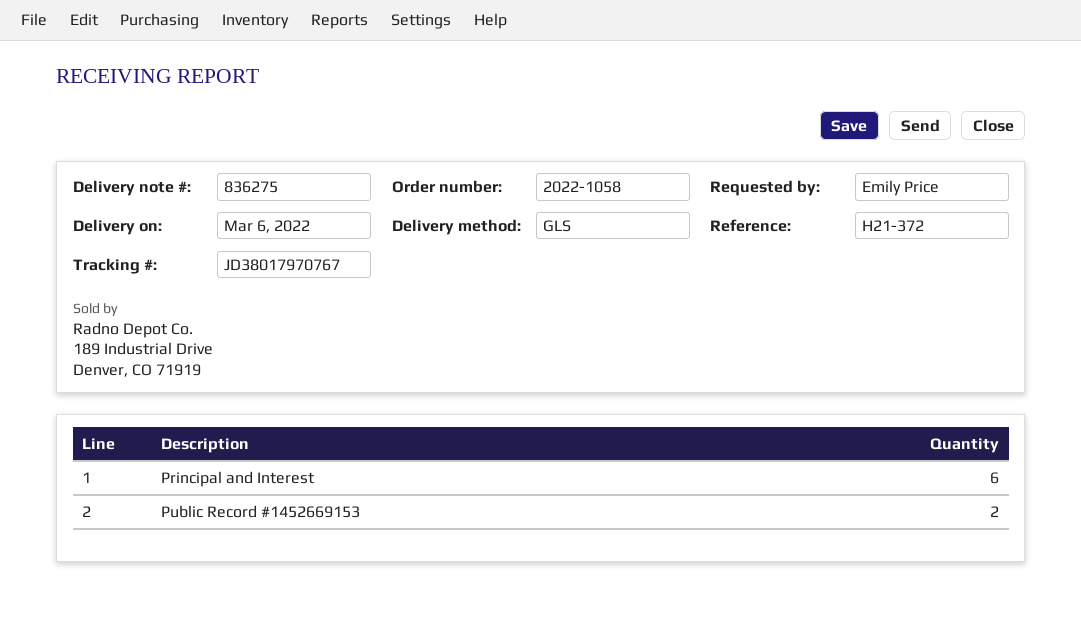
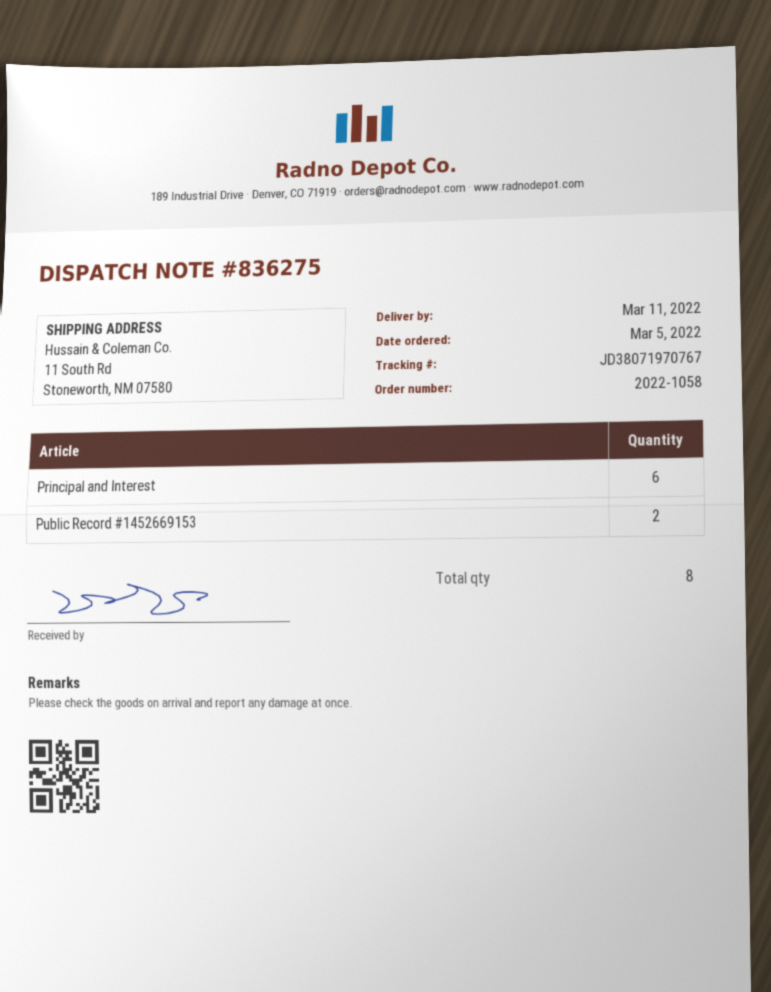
delivery date: 2022-03-06 -> 2022-03-11
tracking number: JD38017970767 -> JD38071970767

